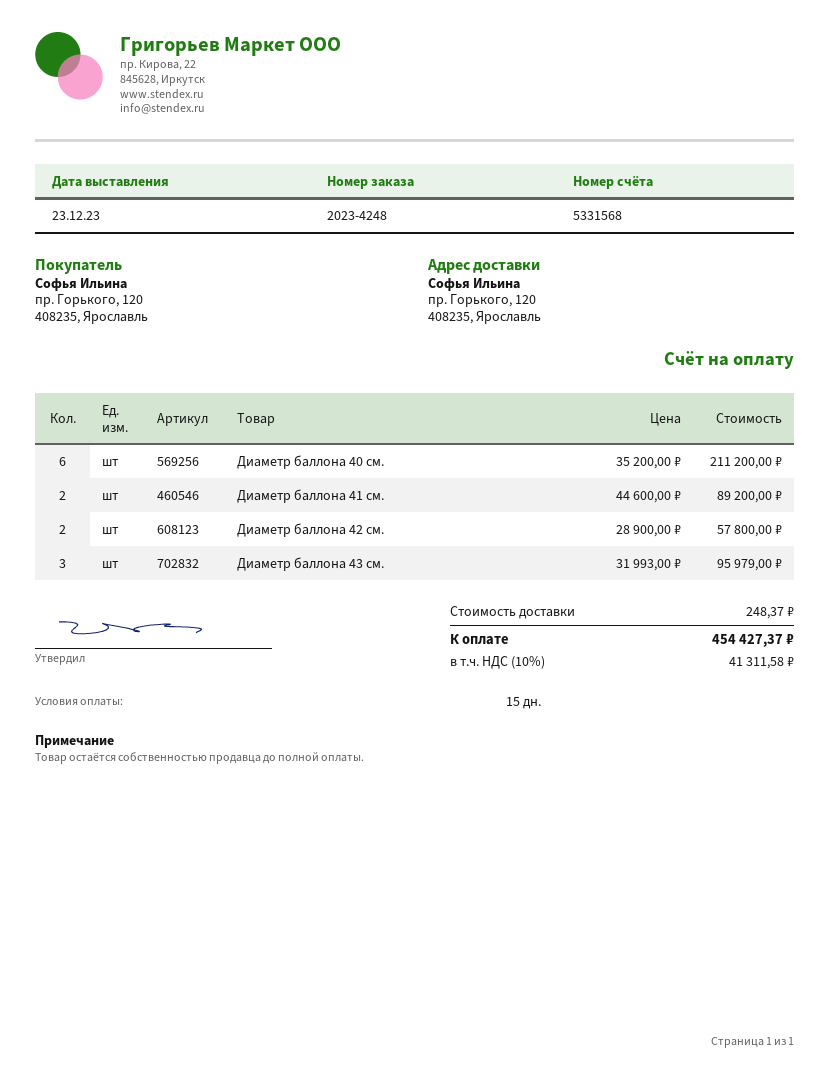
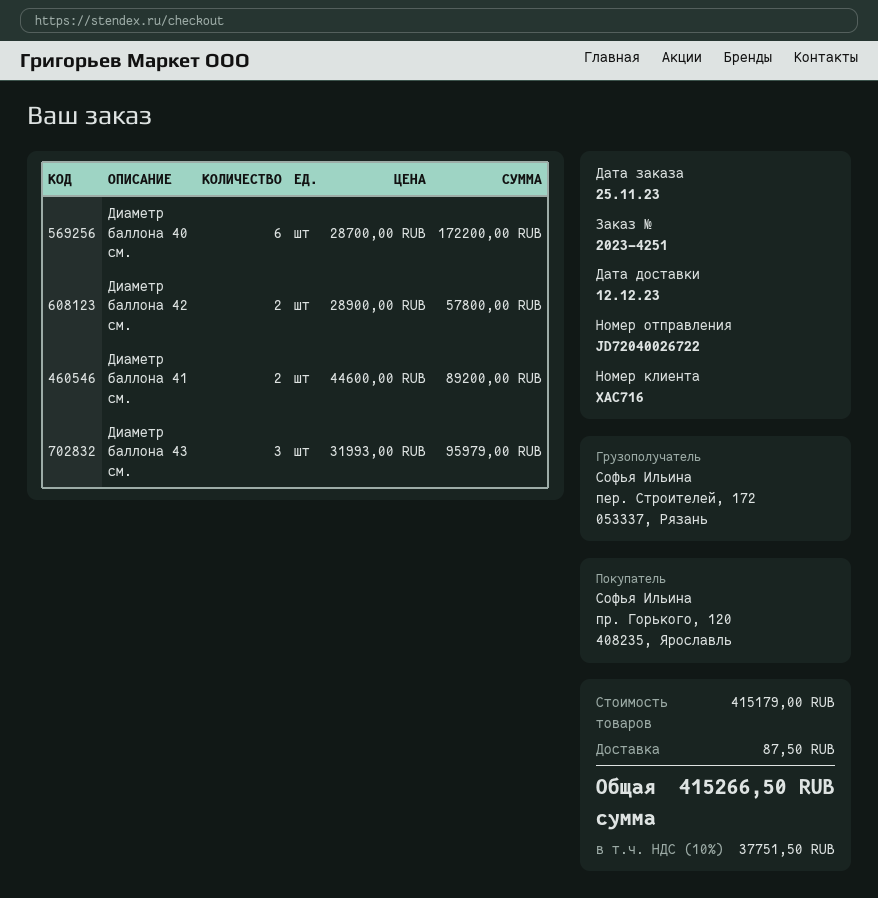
order number: 2023-4248 -> 2023-4251
ship to: пр. Горького, 120, 408235, Ярославль -> пер. Строителей, 172, 053337, Рязань
Диаметр баллона 40 см.: 6 x 35200.00 = 211200.00 -> 6 x 28700.00 = 172200.00
shipping: 248.37 -> 87.50
tax: 10% = 41311.58 -> 10% = 37751.50
total: 454427.37 -> 415266.50

